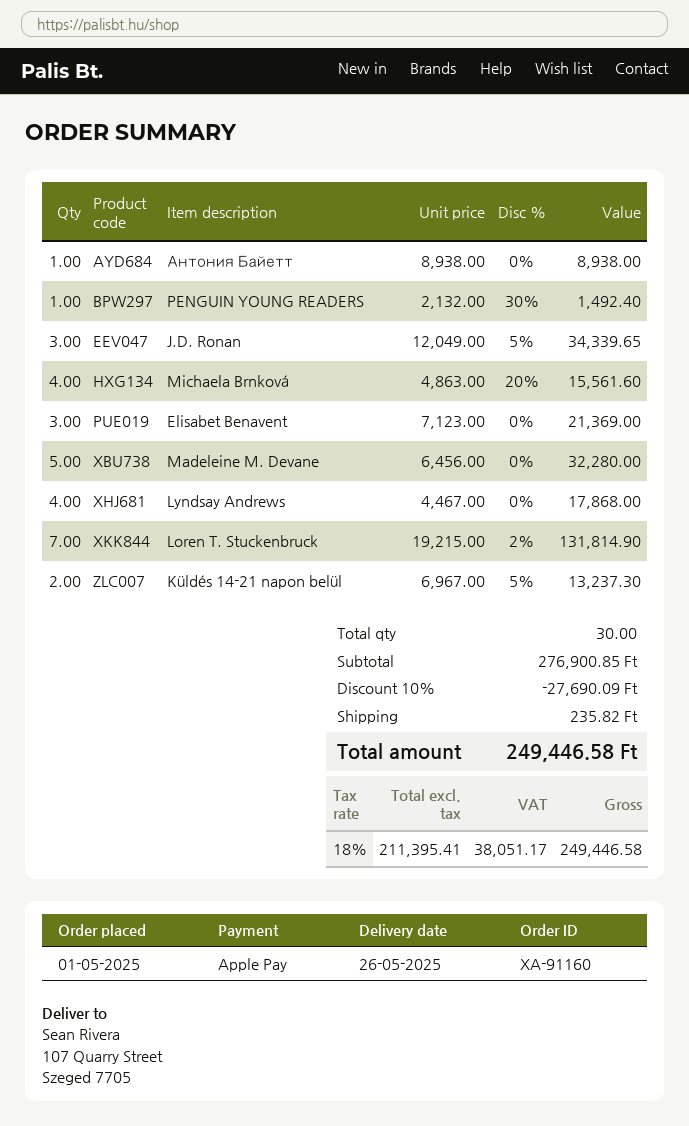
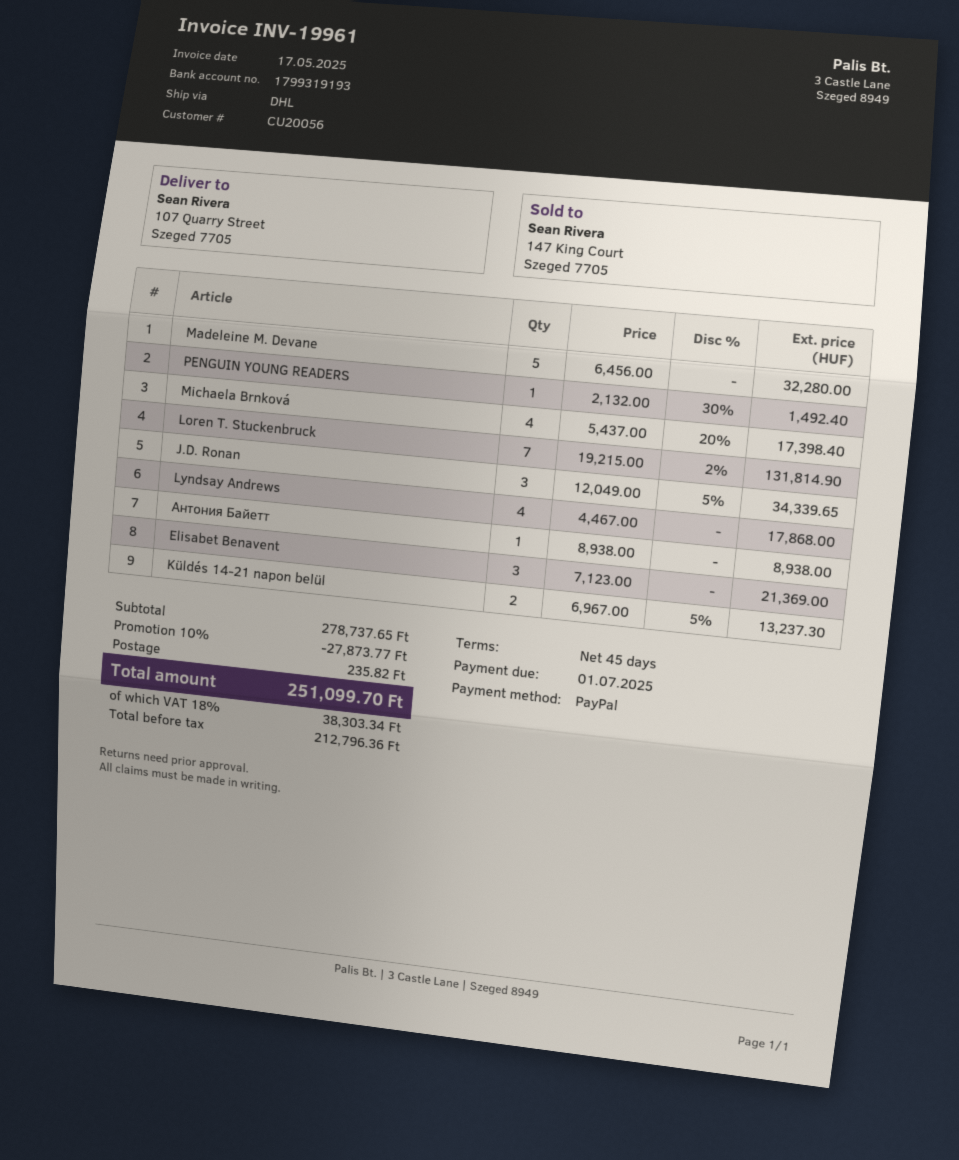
payment method: Apple Pay -> PayPal
Michaela Brnková: 4 x 4863.00 - 20% = 15561.60 -> 4 x 5437.00 - 20% = 17398.40
subtotal: 276900.85 -> 278737.65
discount: 10% = 27690.09 -> 10% = 27873.77
net: 211395.41 -> 212796.36
tax: 18% = 38051.17 -> 18% = 38303.34
total: 249446.58 -> 251099.70

